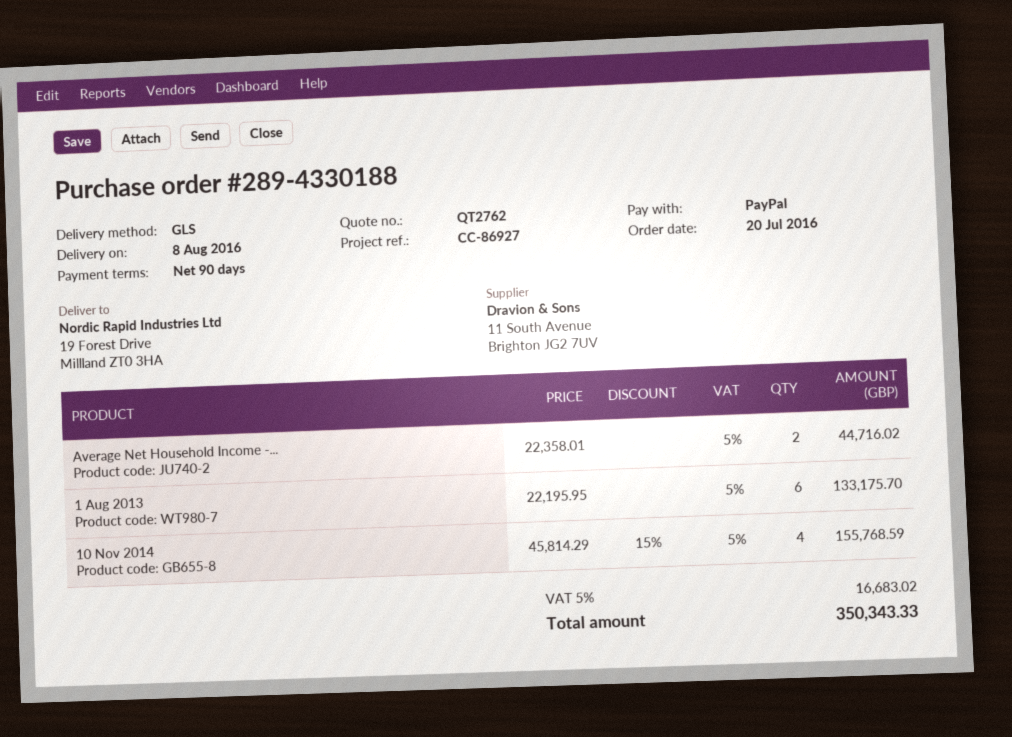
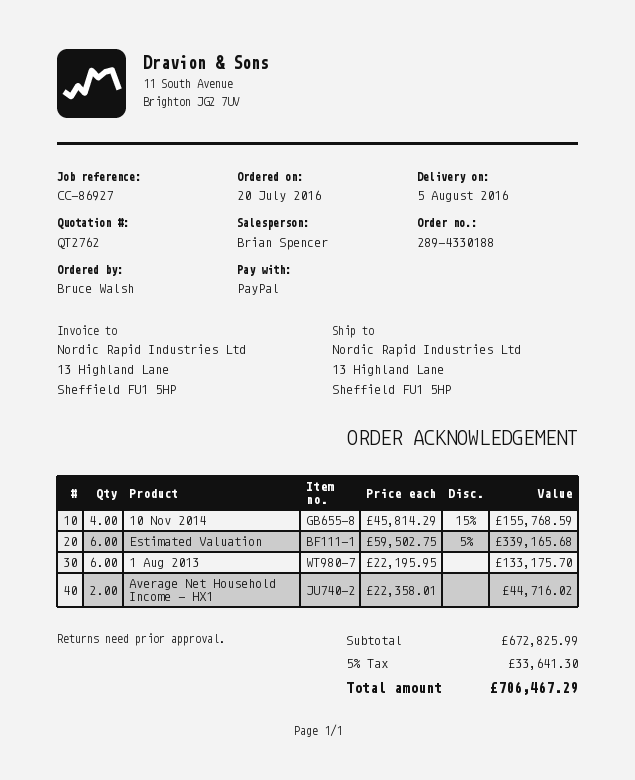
delivery date: 2016-08-08 -> 2016-08-05
ship to: 19 Forest Drive, Millland ZT0 3HA -> 13 Highland Lane, Sheffield FU1 5HP
Estimated Valuation: none -> 6 x 59502.75 - 5% = 339165.68
tax: 5% = 16683.02 -> 5% = 33641.30
total: 350343.33 -> 706467.29

